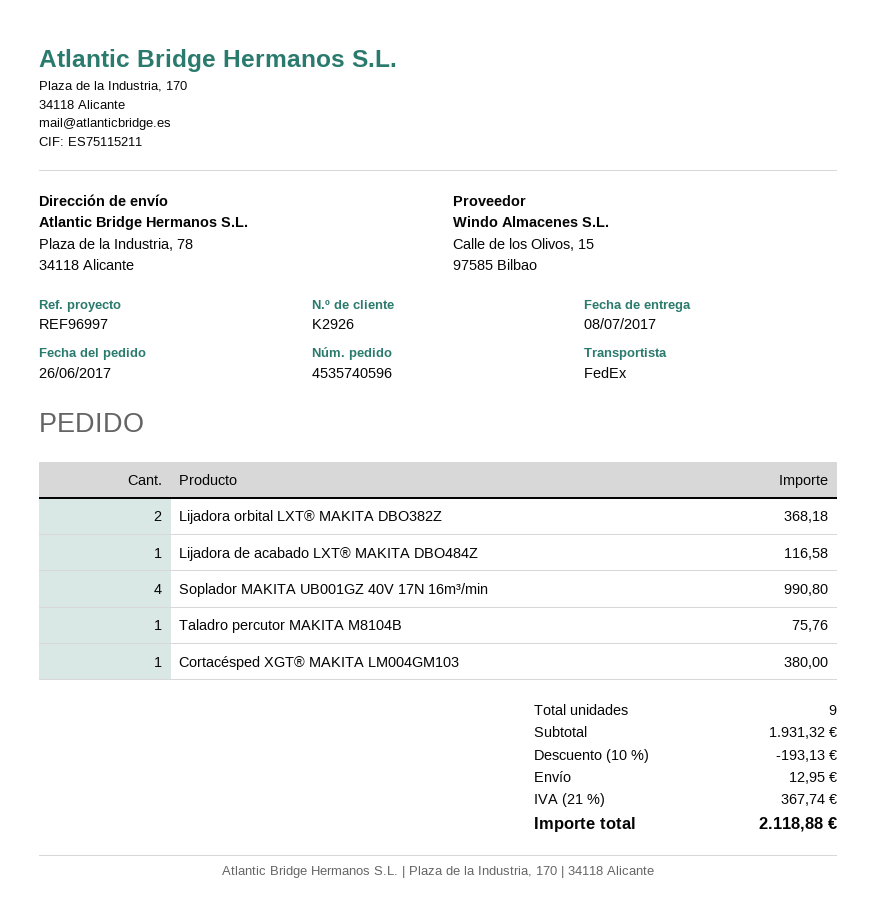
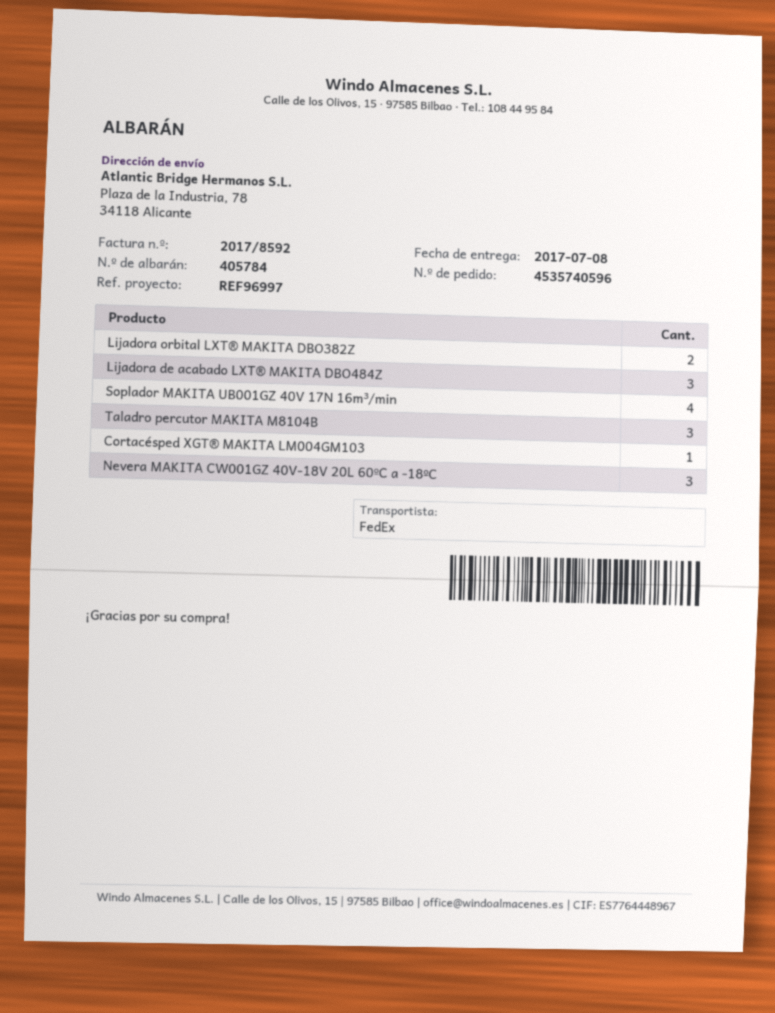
Lijadora de acabado LXT® MAKITA DBO484Z: 1 -> 3
Taladro percutor MAKITA M8104B: 1 -> 3
Nevera MAKITA CW001GZ 40V-18V 20L 60ºC a -18ºC: none -> 3

